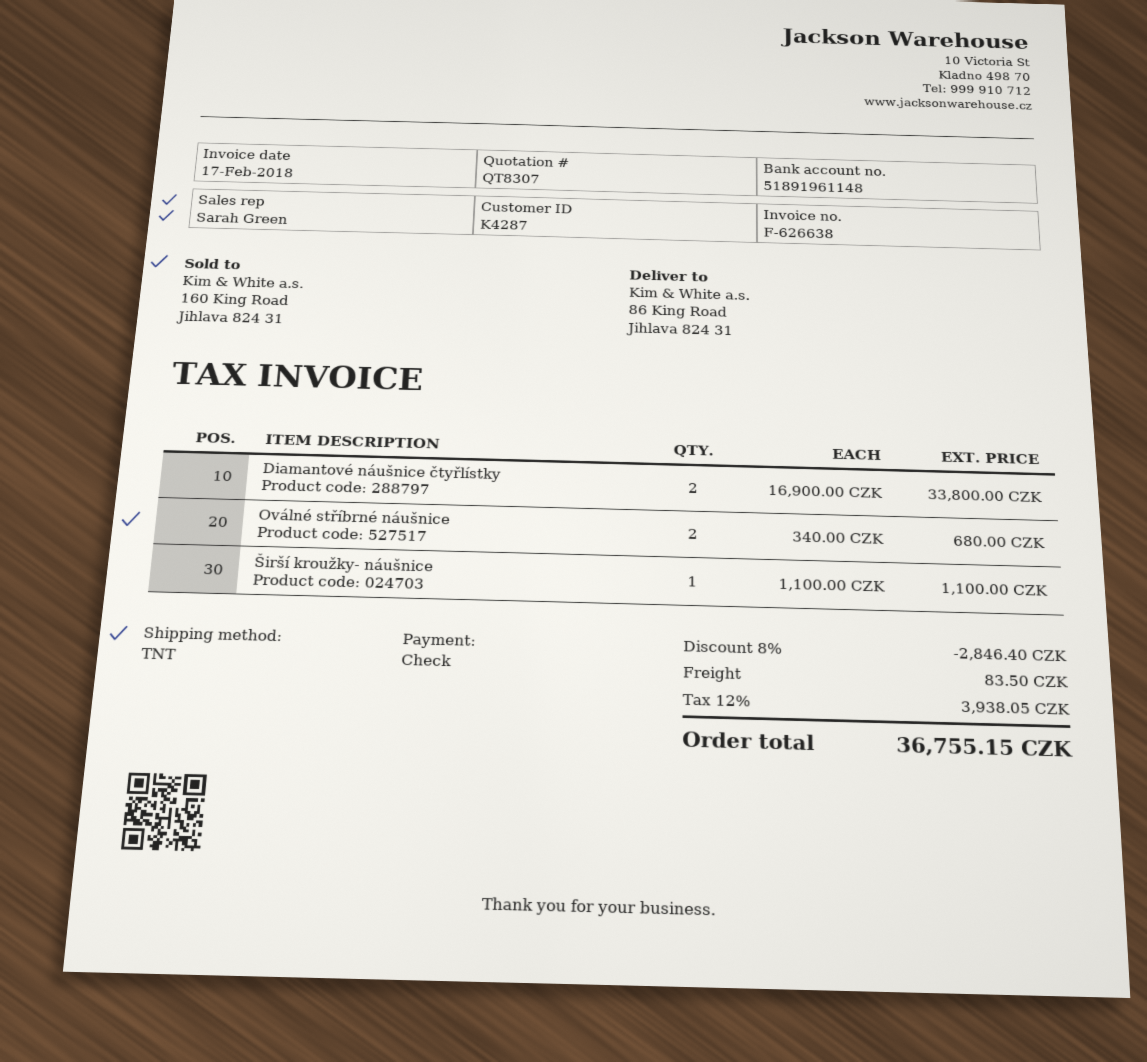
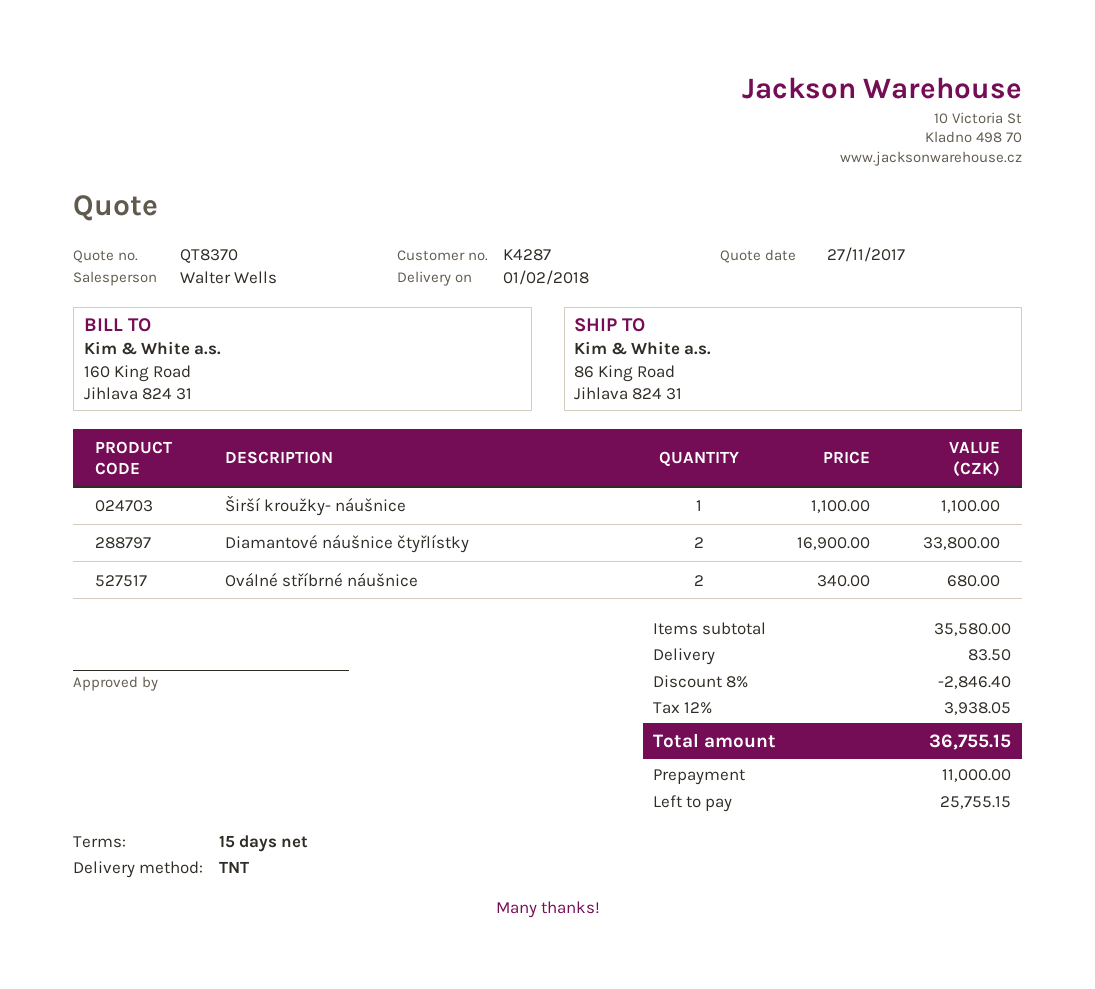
quote number: QT8307 -> QT8370
sales rep: Sarah Green -> Walter Wells

